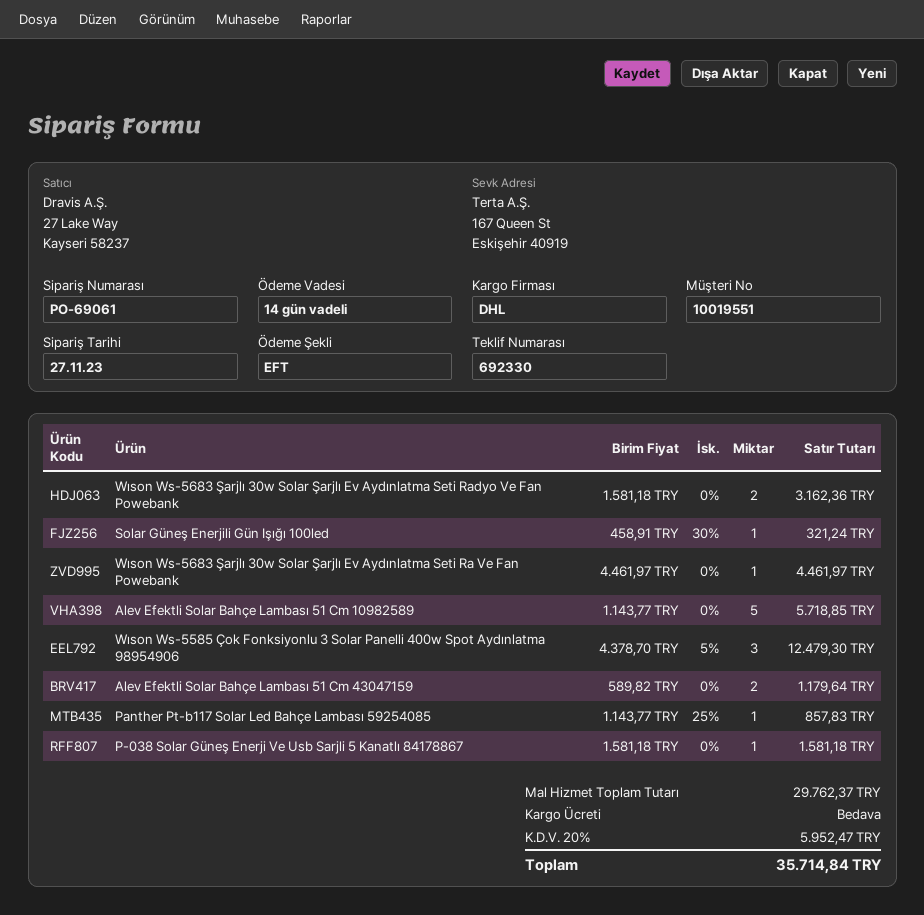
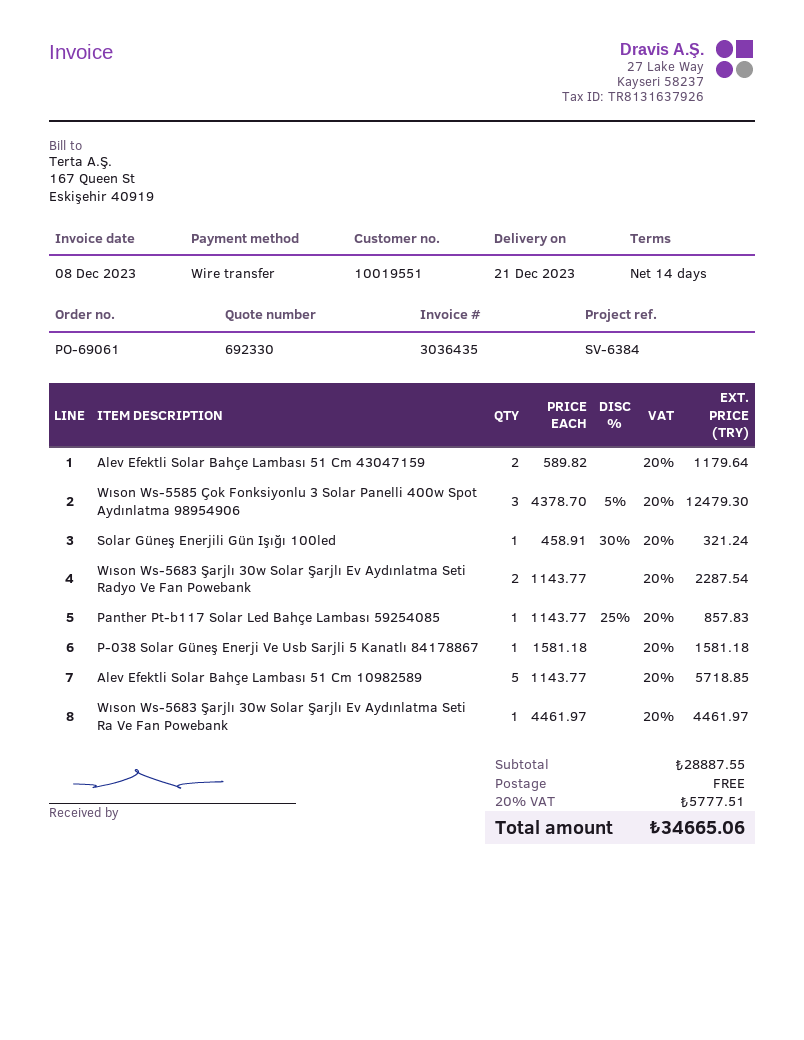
Wıson Ws-5683 Şarjlı 30w Solar Şarjlı Ev Aydınlatma Seti Radyo Ve Fan Powebank: 2 x 1581.18 = 3162.36 -> 2 x 1143.77 = 2287.54
subtotal: 29762.37 -> 28887.55
tax: 20% = 5952.47 -> 20% = 5777.51
total: 35714.84 -> 34665.06

